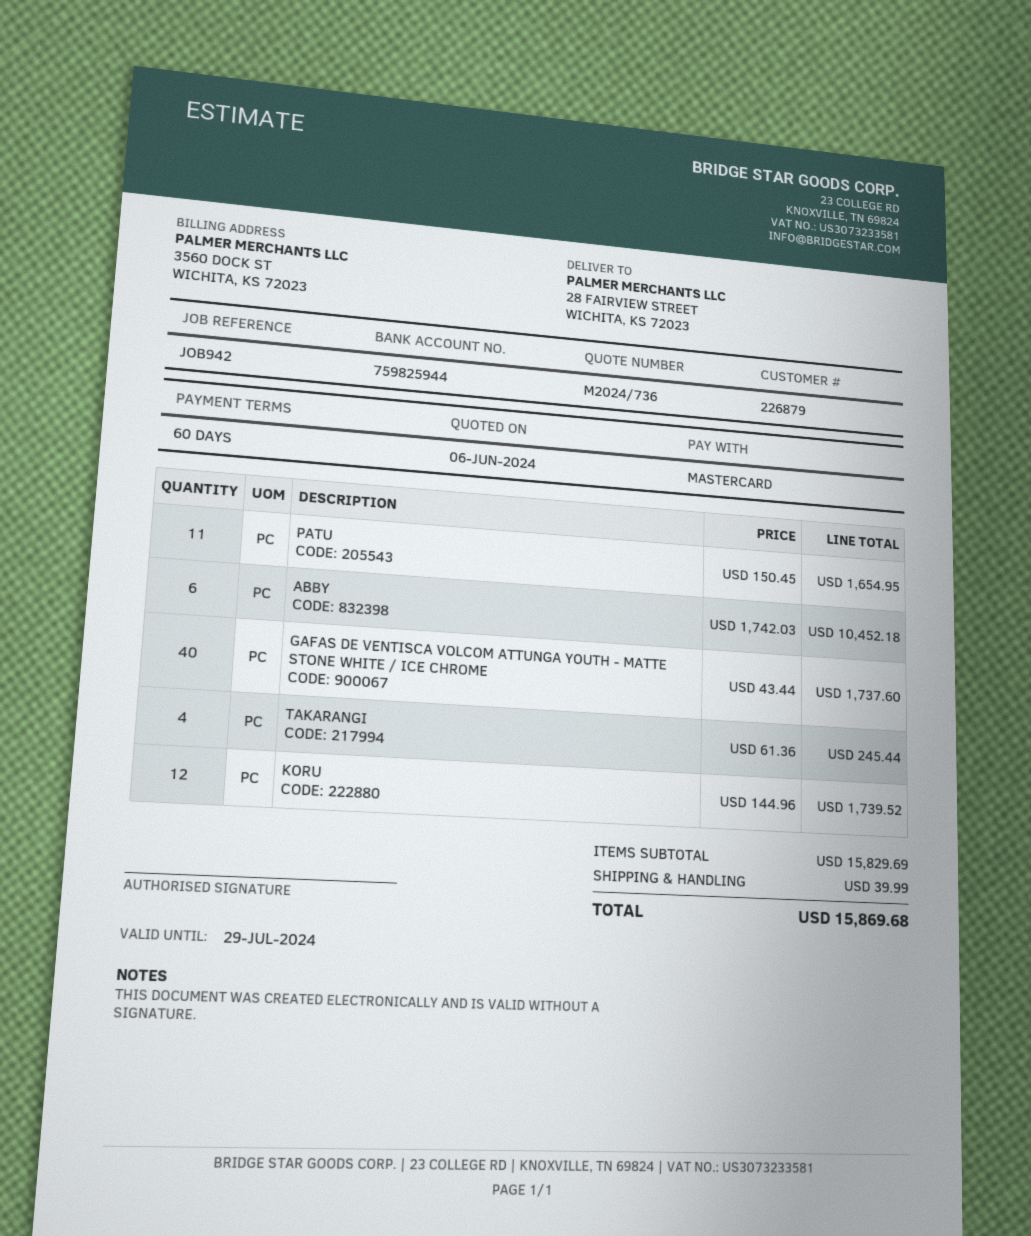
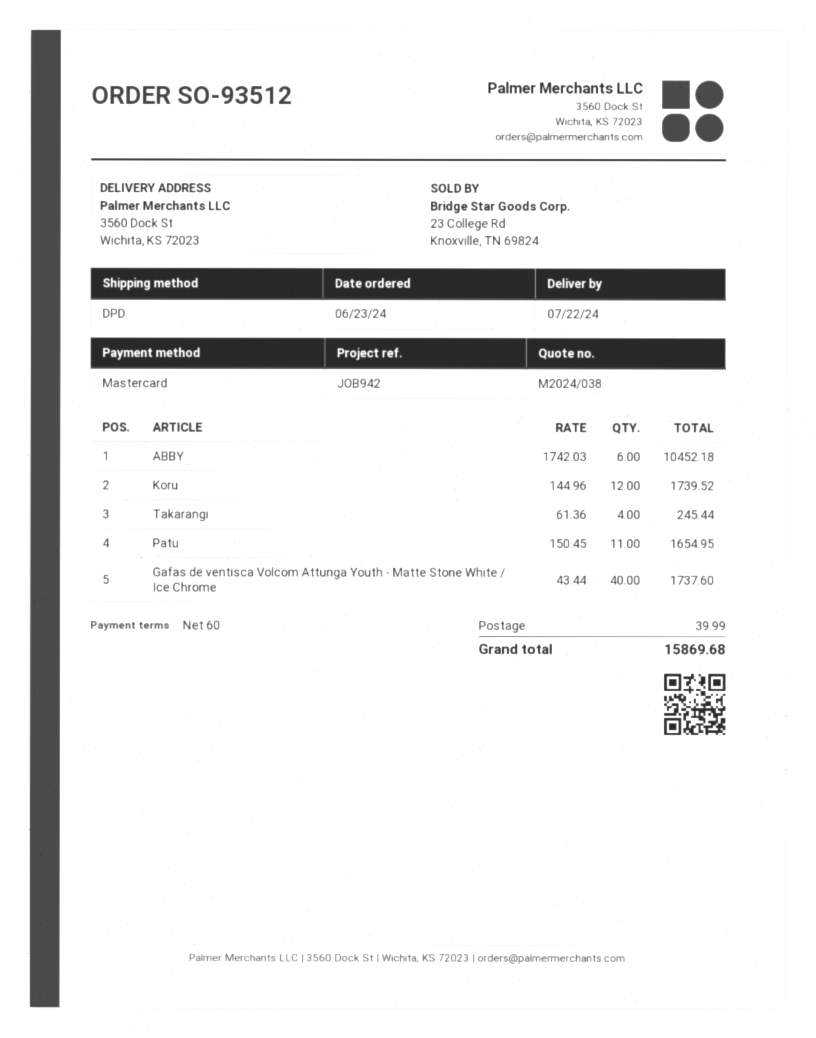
quote number: M2024/736 -> M2024/038
ship to: 28 FAIRVIEW STREET, WICHITA, KS 72023 -> 3560 Dock St, Wichita, KS 72023

